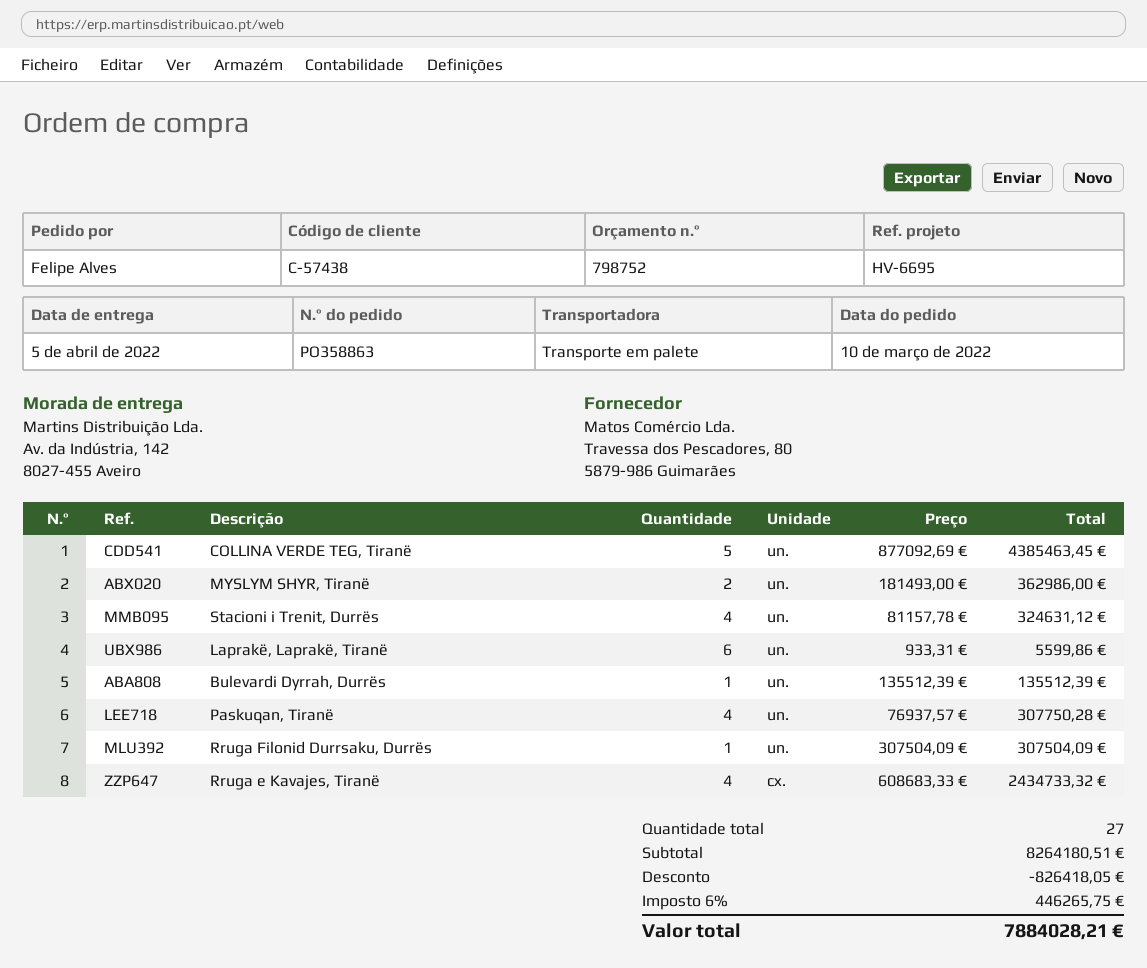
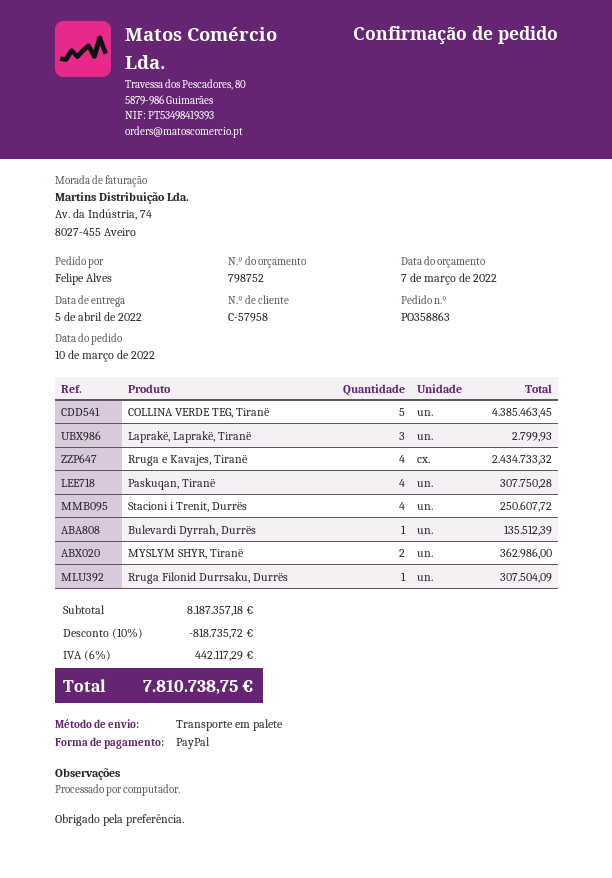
customer number: C-57438 -> C-57958
Stacioni i Trenit, Durrës: 4 for 324631.12 -> 4 for 250607.72
Laprakë, Laprakë, Tiranë: 6 for 5599.86 -> 3 for 2799.93
subtotal: 8264180.51 -> 8187357.18
discount: 826418.05 -> 818735.72
tax: 6% = 446265.75 -> 6% = 442117.29
total: 7884028.21 -> 7810738.75

